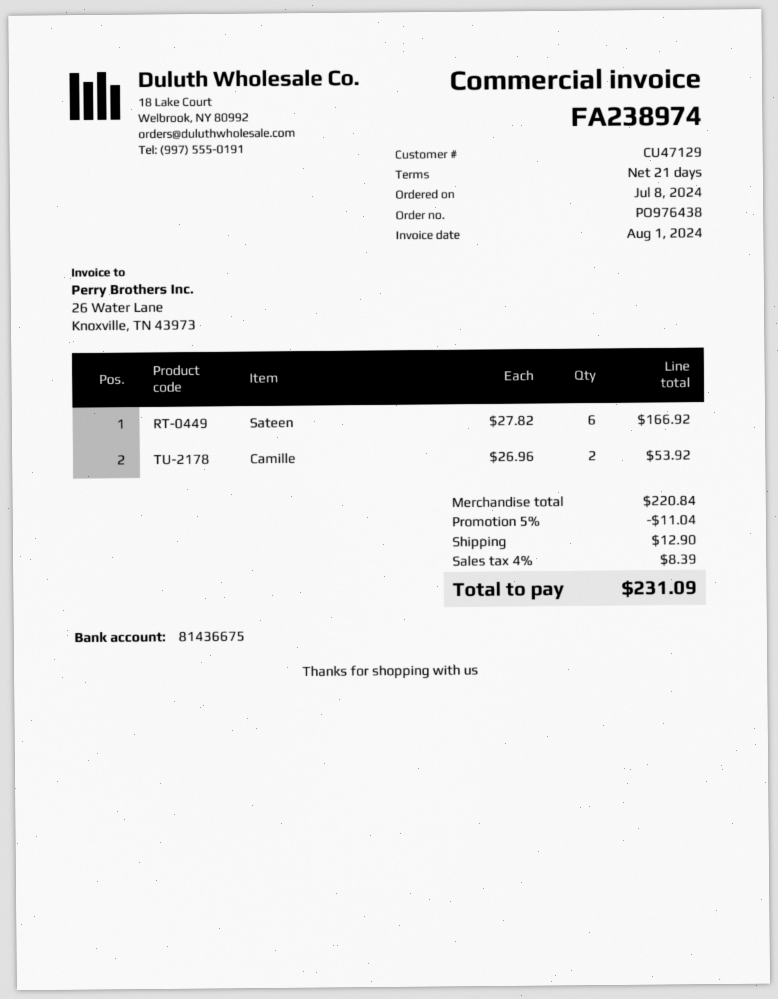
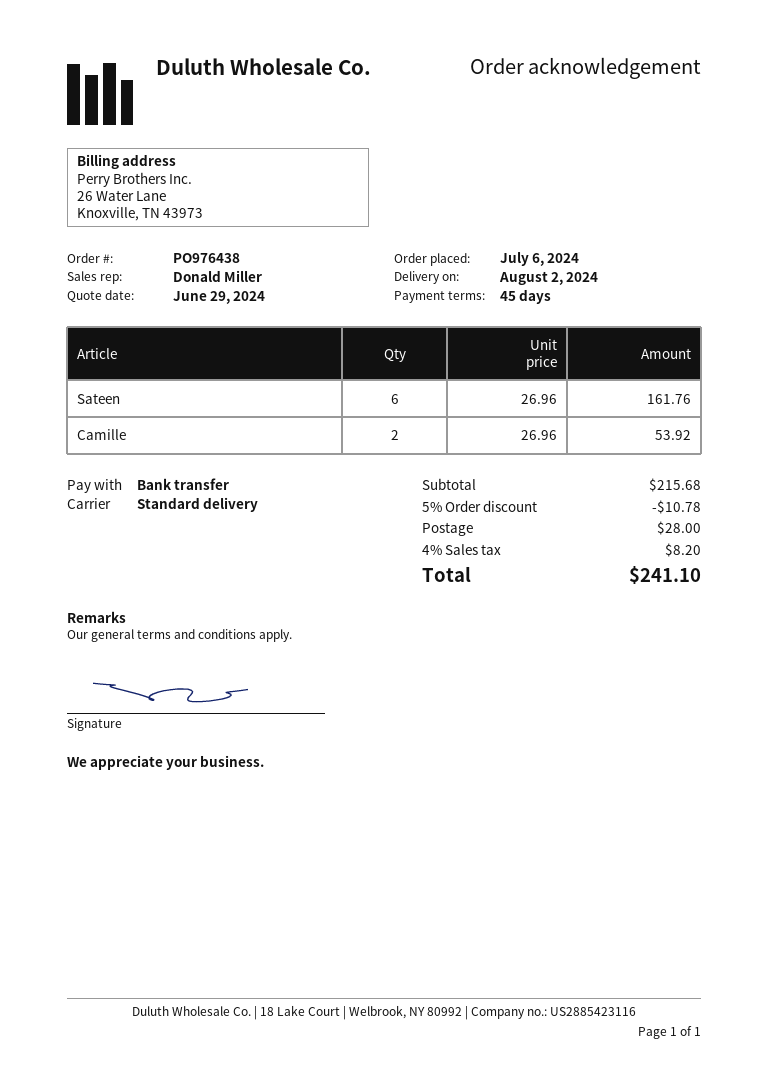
order date: 2024-07-08 -> 2024-07-06
payment terms: 21 days -> 45 days
Sateen: 6 x 27.82 = 166.92 -> 6 x 26.96 = 161.76
subtotal: 220.84 -> 215.68
discount: 5% = 11.04 -> 5% = 10.78
shipping: 12.90 -> 28.00
tax: 4% = 8.39 -> 4% = 8.20
total: 231.09 -> 241.10

